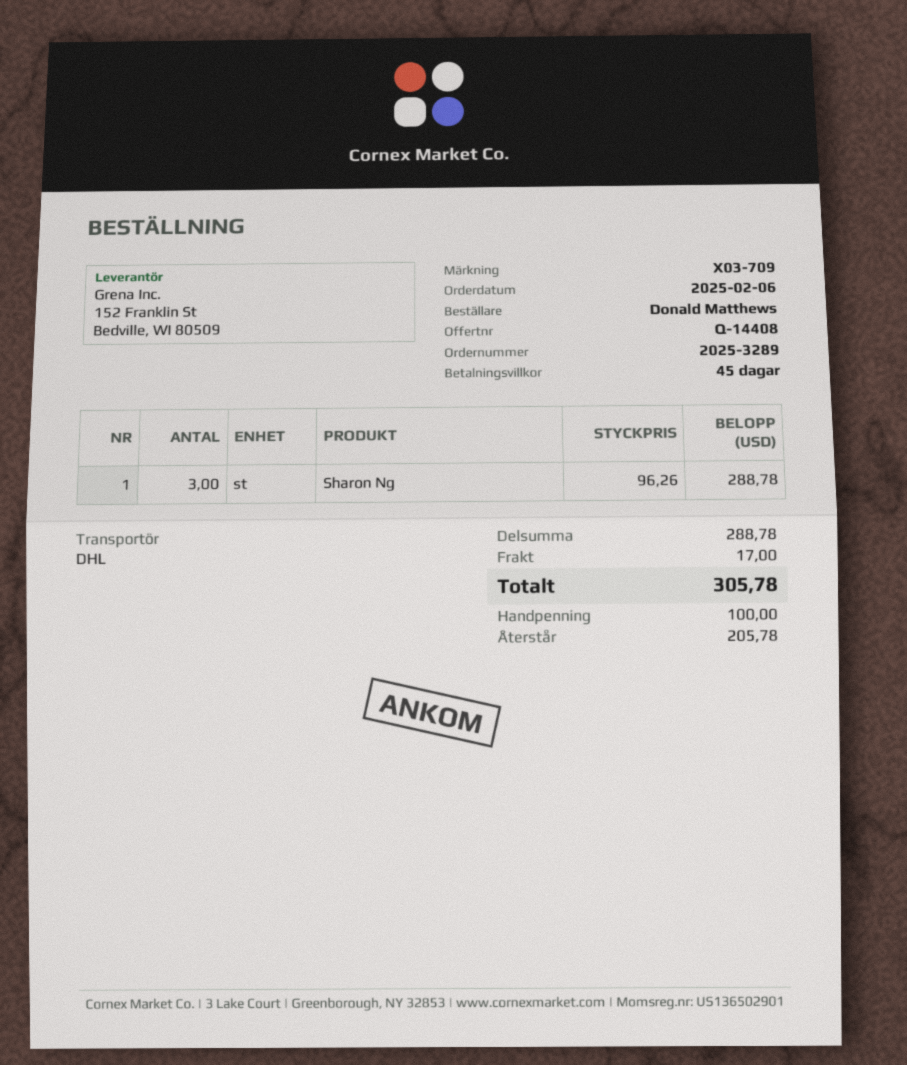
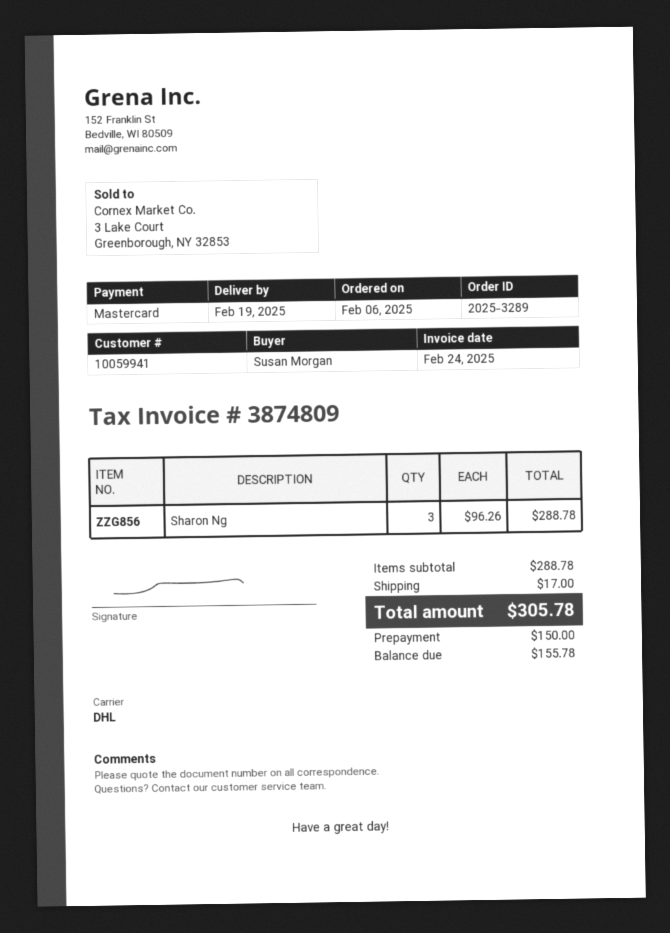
ordered by: Donald Matthews -> Susan Morgan
deposit: 100.00 -> 150.00
balance: 205.78 -> 155.78

